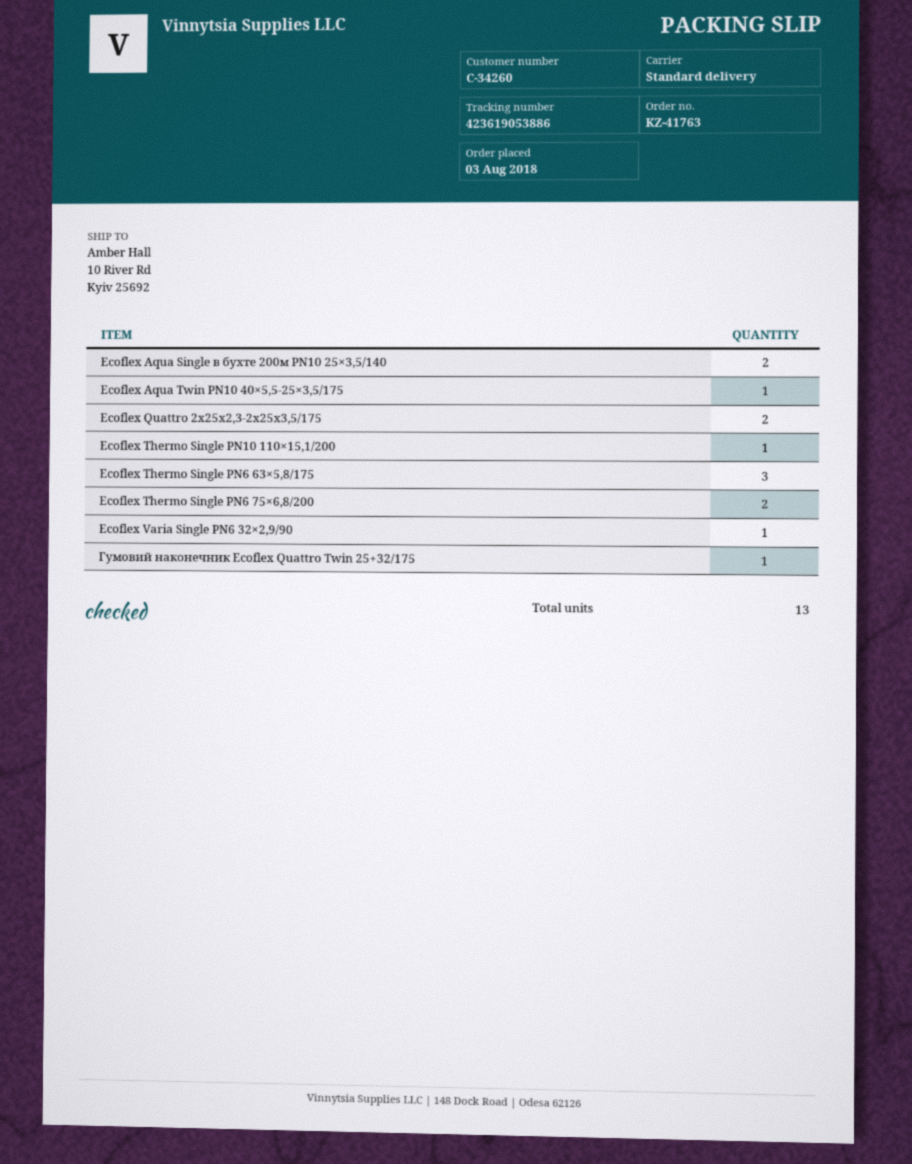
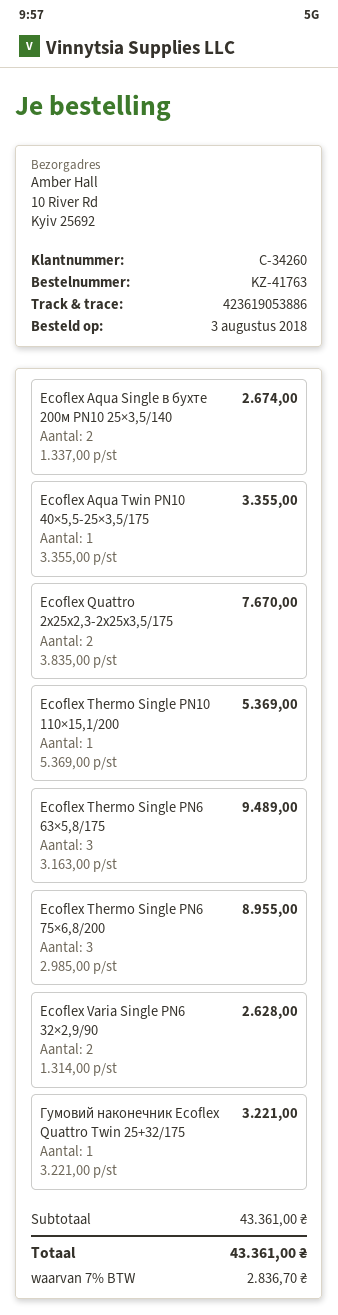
Ecoflex Thermo Single PN6 75×6,8/200: 2 -> 3
Ecoflex Varia Single PN6 32×2,9/90: 1 -> 2

